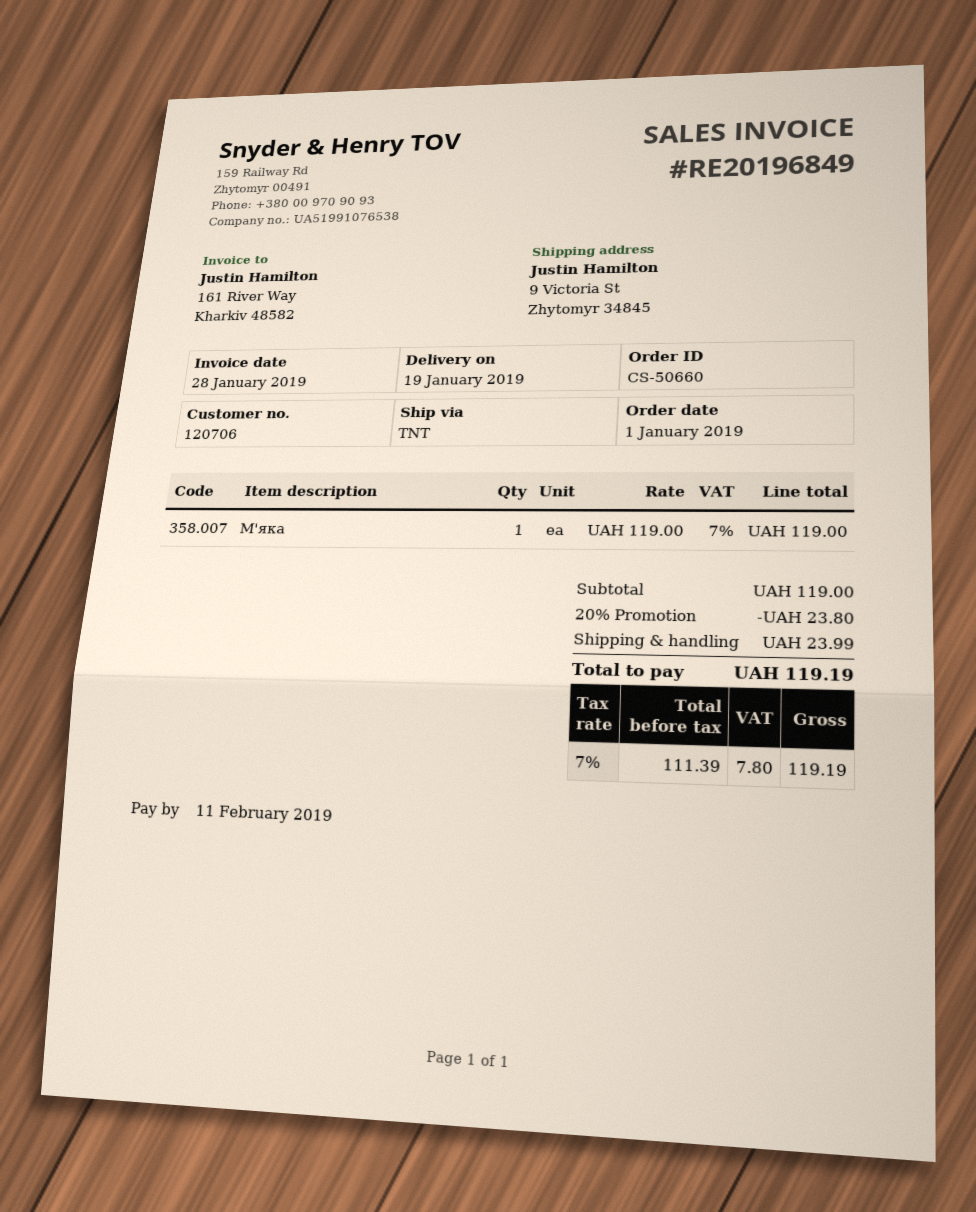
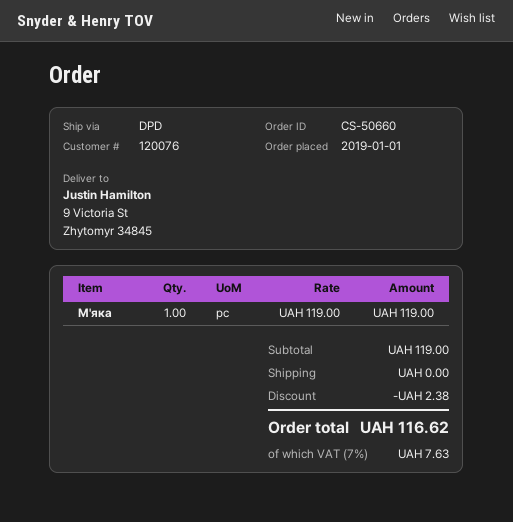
customer number: 120706 -> 120076
shipping method: TNT -> DPD
discount: 23.80 -> 2.38
shipping: 23.99 -> 0.00
tax: 7% = 7.80 -> 7% = 7.63
total: 119.19 -> 116.62

